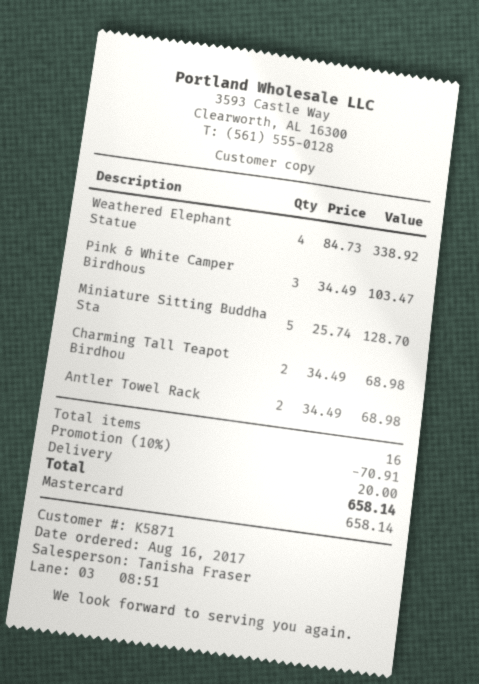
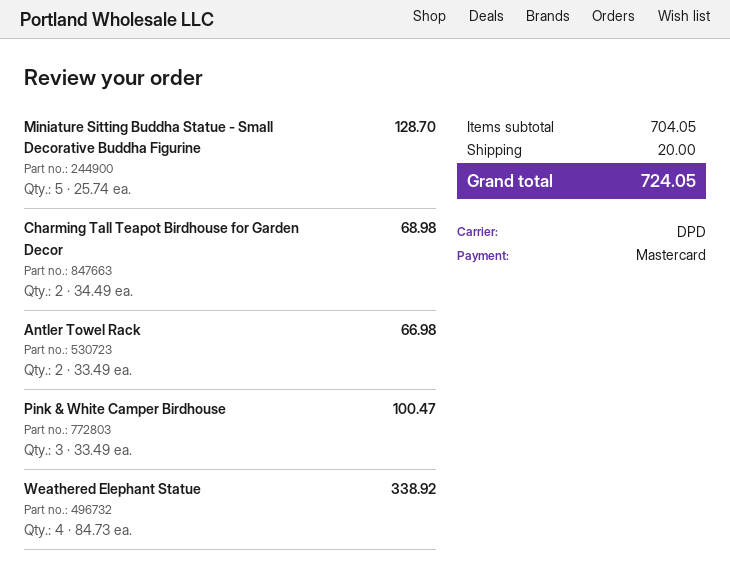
Pink & White Camper Birdhous: 3 x 34.49 = 103.47 -> 3 x 33.49 = 100.47
Antler Towel Rack: 2 x 34.49 = 68.98 -> 2 x 33.49 = 66.98
discount: 10% = 70.91 -> none
total: 658.14 -> 724.05

